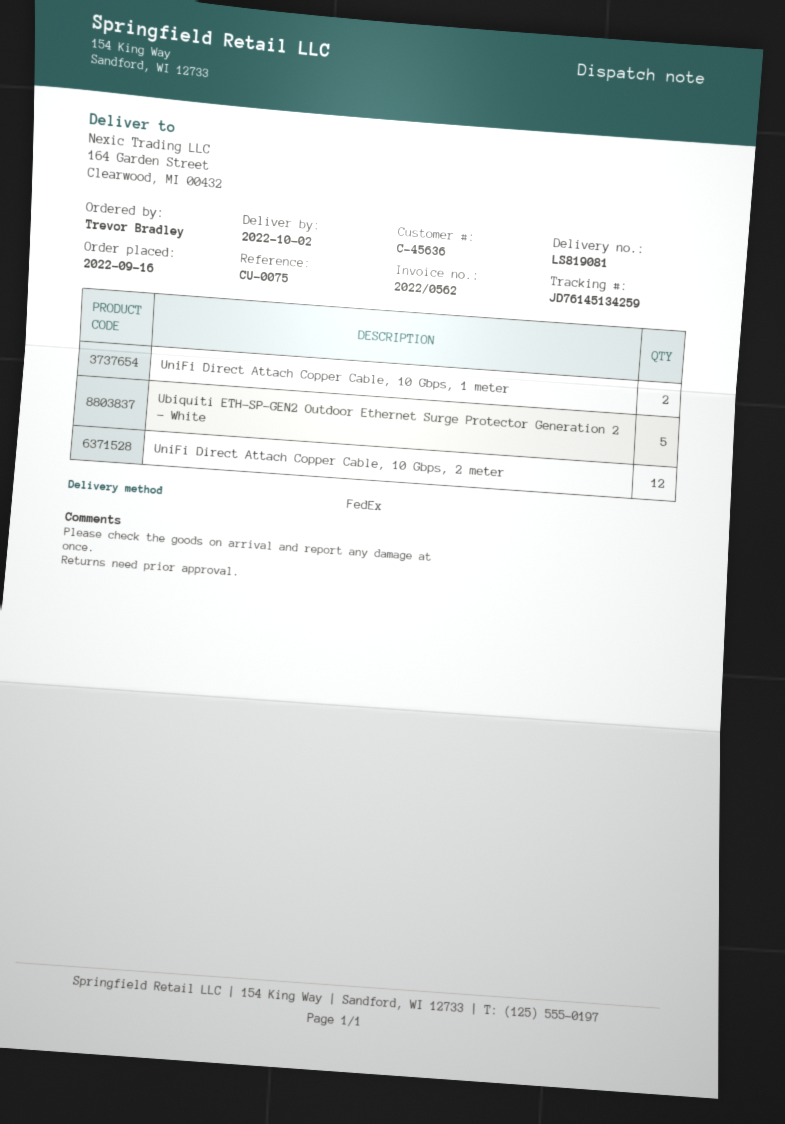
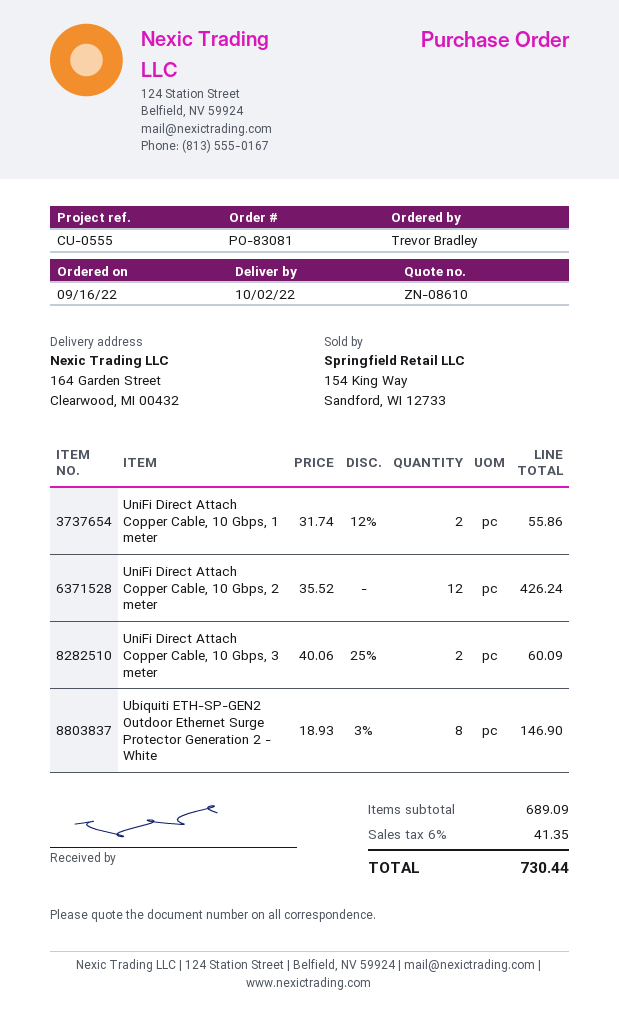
reference: CU-0075 -> CU-0555
Ubiquiti ETH-SP-GEN2 Outdoor Ethernet Surge Protector Generation 2 - White: 5 -> 8
UniFi Direct Attach Copper Cable, 10 Gbps, 3 meter: none -> 2

